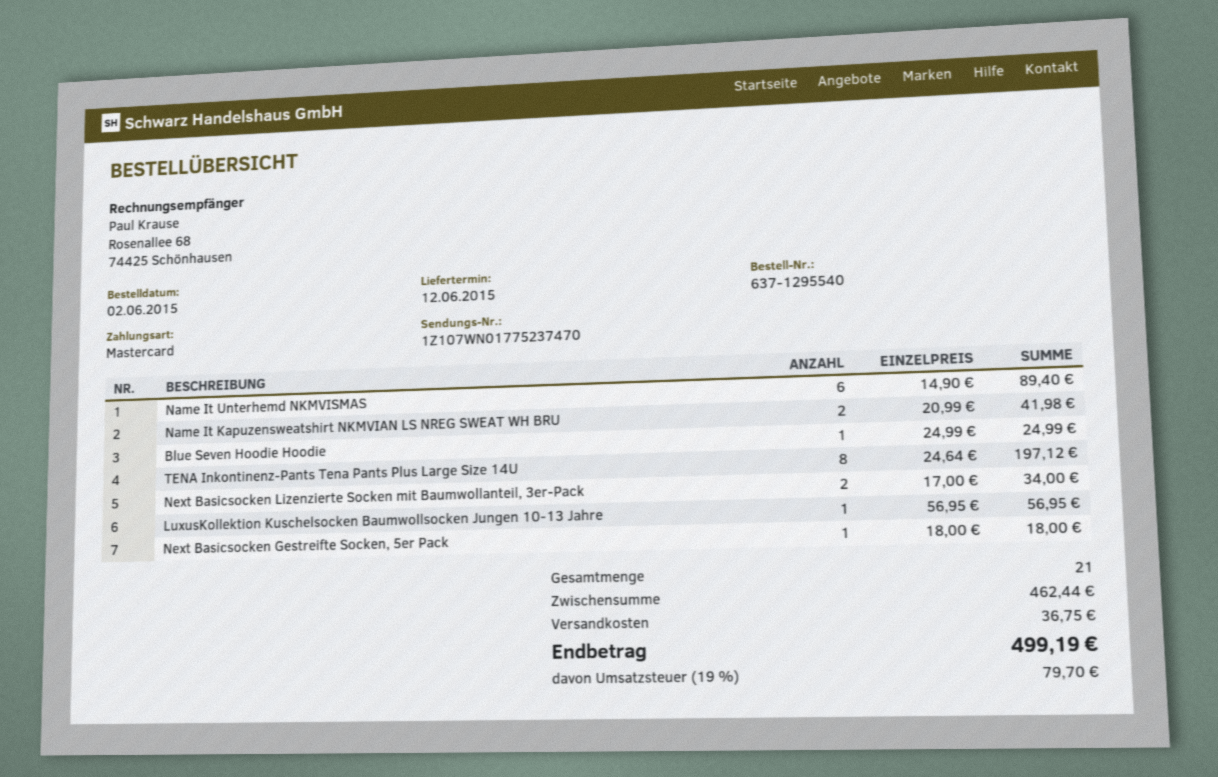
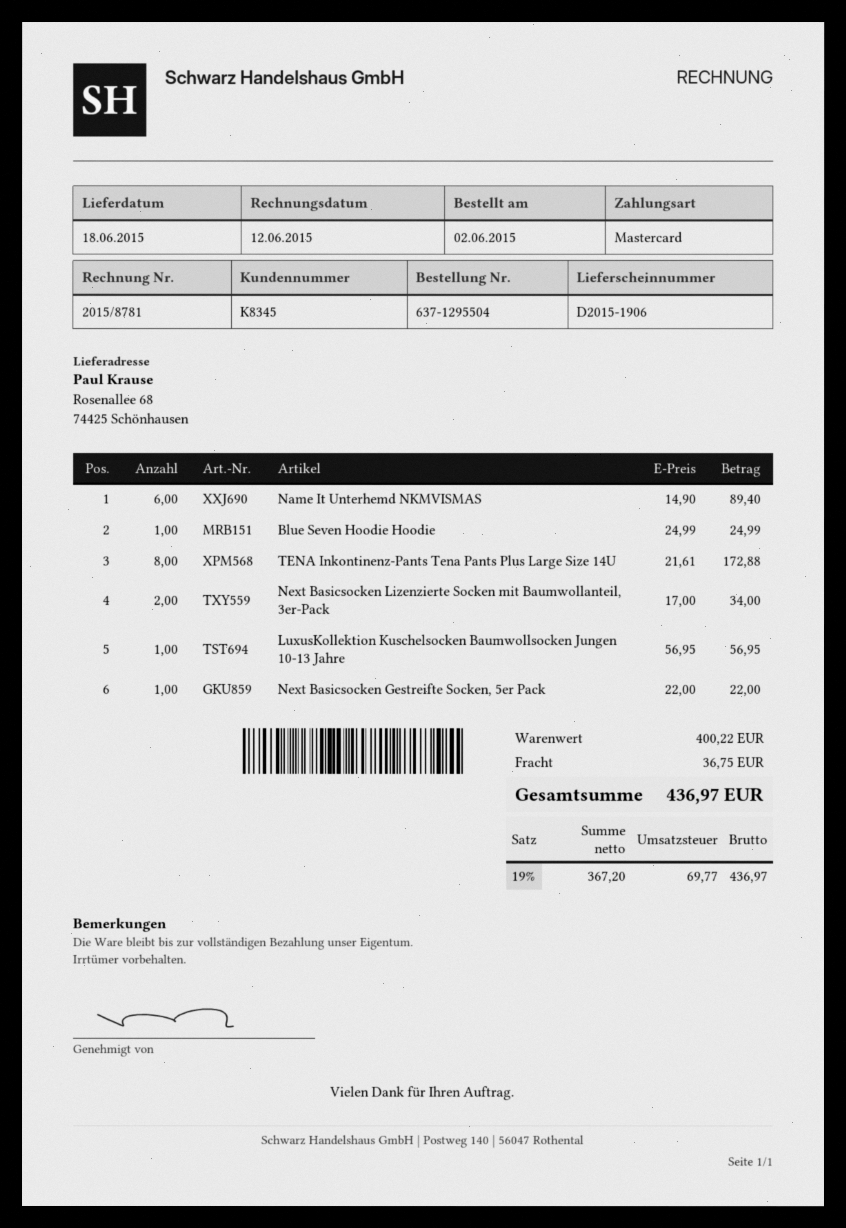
order number: 637-1295540 -> 637-1295504
delivery date: 2015-06-12 -> 2015-06-18
Name It Kapuzensweatshirt NKMVIAN LS NREG SWEAT WH BRU: 2 x 20.99 = 41.98 -> none
TENA Inkontinenz-Pants Tena Pants Plus Large Size 14U: 8 x 24.64 = 197.12 -> 8 x 21.61 = 172.88
Next Basicsocken Gestreifte Socken, 5er Pack: 1 x 18.00 = 18.00 -> 1 x 22.00 = 22.00
subtotal: 462.44 -> 400.22
tax: 19% = 79.70 -> 19% = 69.77
total: 499.19 -> 436.97

